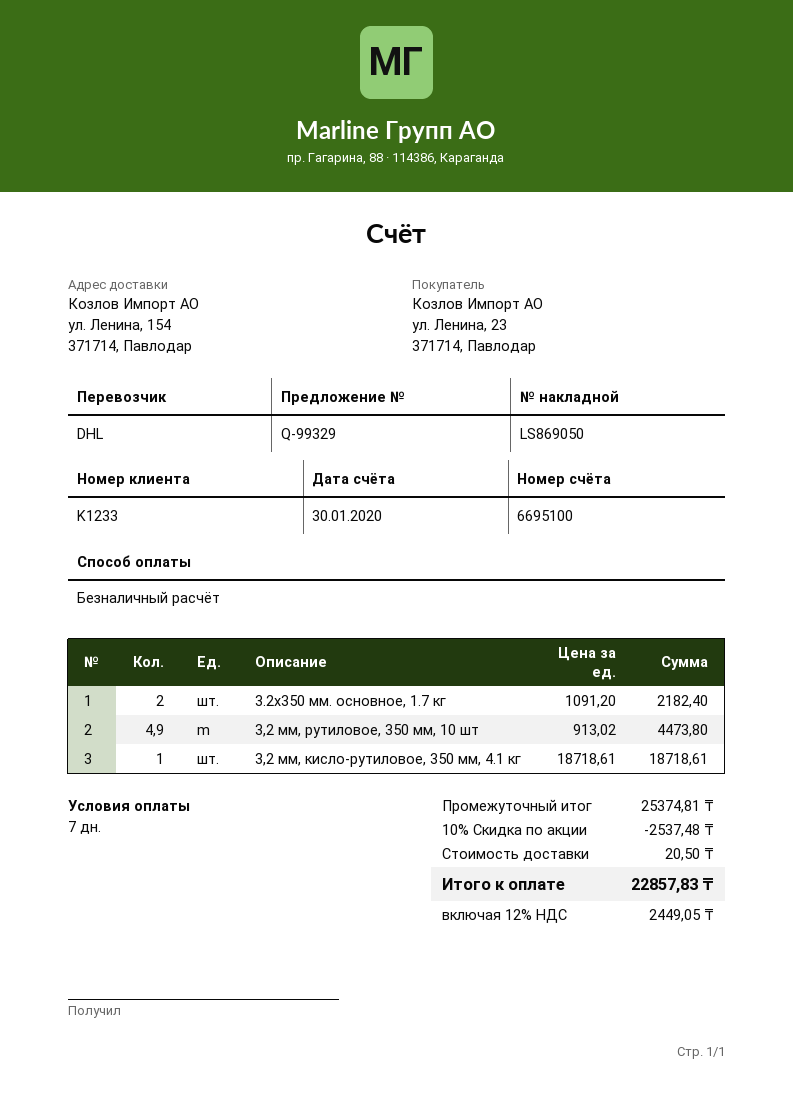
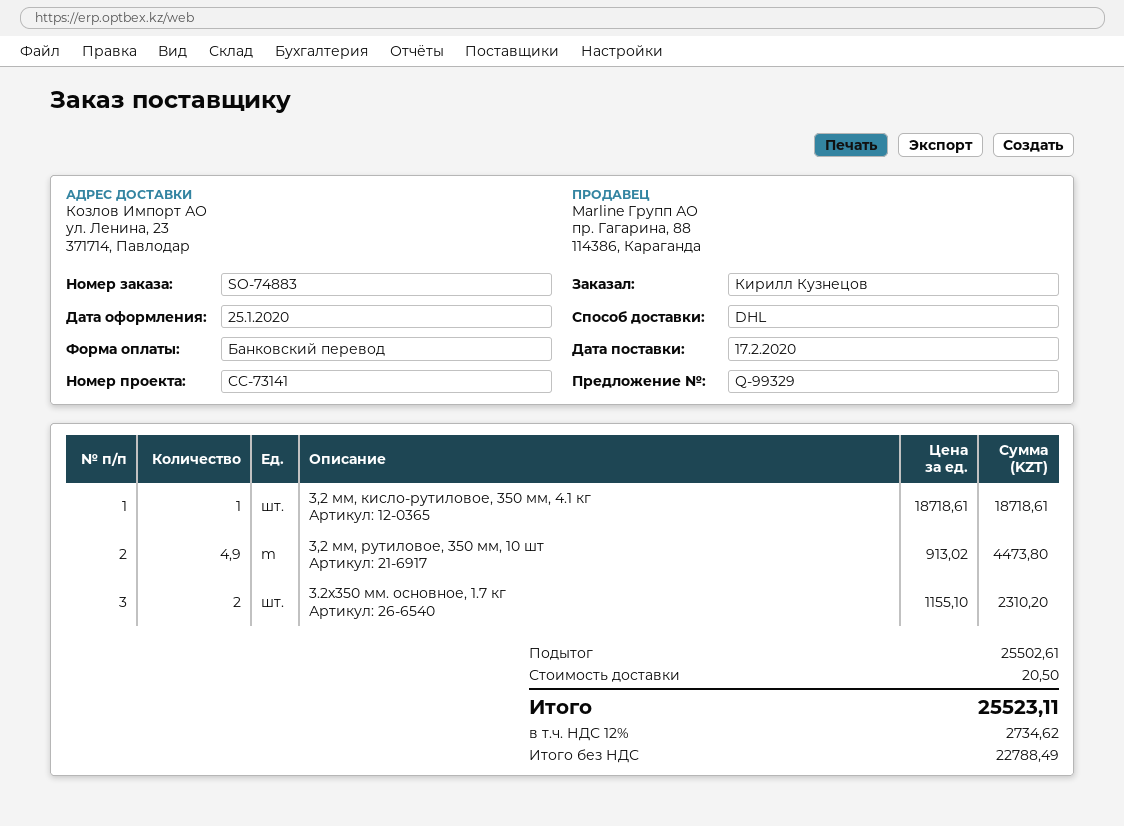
ship to: ул. Ленина, 154, 371714, Павлодар -> ул. Ленина, 23, 371714, Павлодар
3.2х350 мм. основное, 1.7 кг: 2 x 1091.20 = 2182.40 -> 2 x 1155.10 = 2310.20
subtotal: 25374.81 -> 25502.61
discount: 10% = 2537.48 -> none
tax: 12% = 2449.05 -> 12% = 2734.62
total: 22857.83 -> 25523.11

